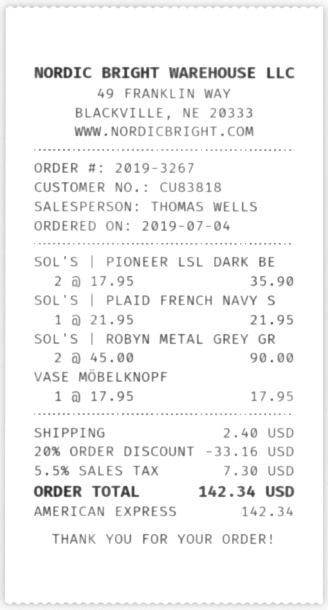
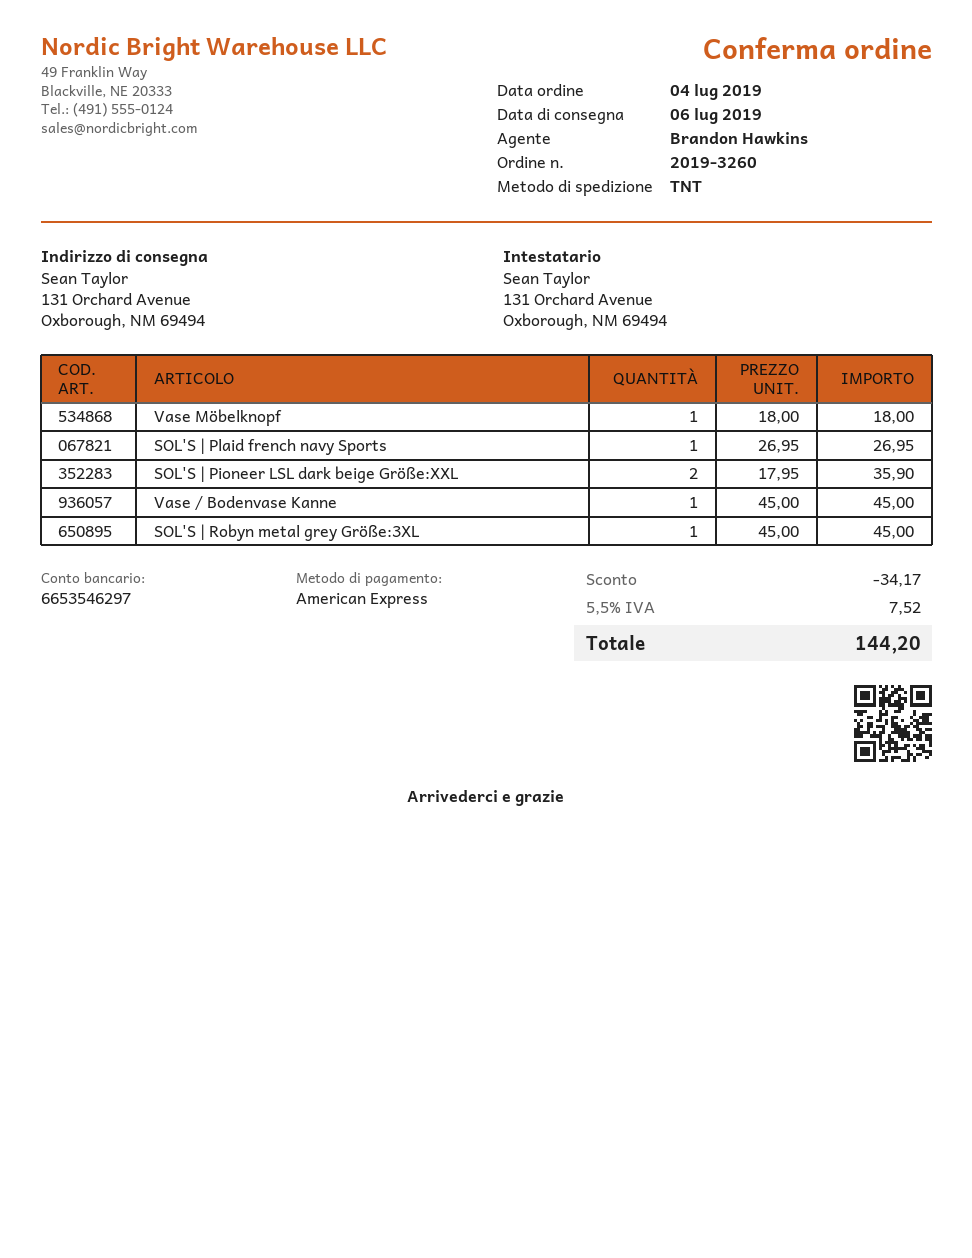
order number: 2019-3267 -> 2019-3260
sales rep: THOMAS WELLS -> Brandon Hawkins
SOL'S | PLAID FRENCH NAVY S: 1 x 21.95 = 21.95 -> 1 x 26.95 = 26.95
SOL'S | ROBYN METAL GREY GR: 2 x 45.00 = 90.00 -> 1 x 45.00 = 45.00
VASE MÖBELKNOPF: 1 x 17.95 = 17.95 -> 1 x 18.00 = 18.00
Vase / Bodenvase Kanne: none -> 1 x 45.00 = 45.00
discount: 33.16 -> 34.17
shipping: 2.40 -> none
tax: 5.5% = 7.30 -> 5.5% = 7.52
total: 142.34 -> 144.20

